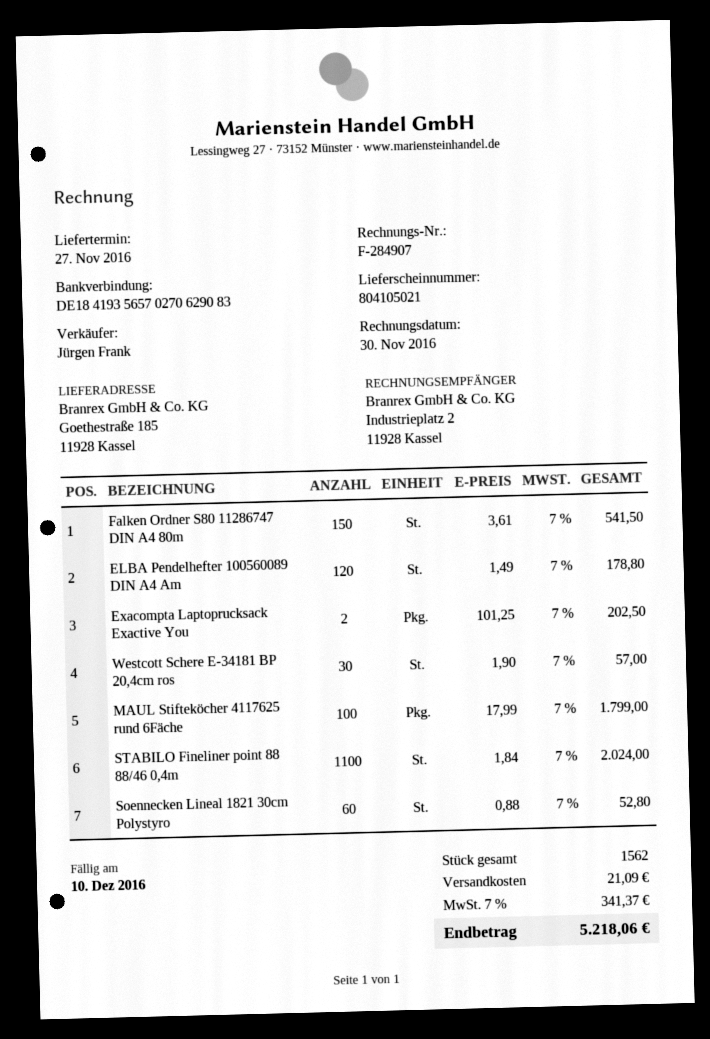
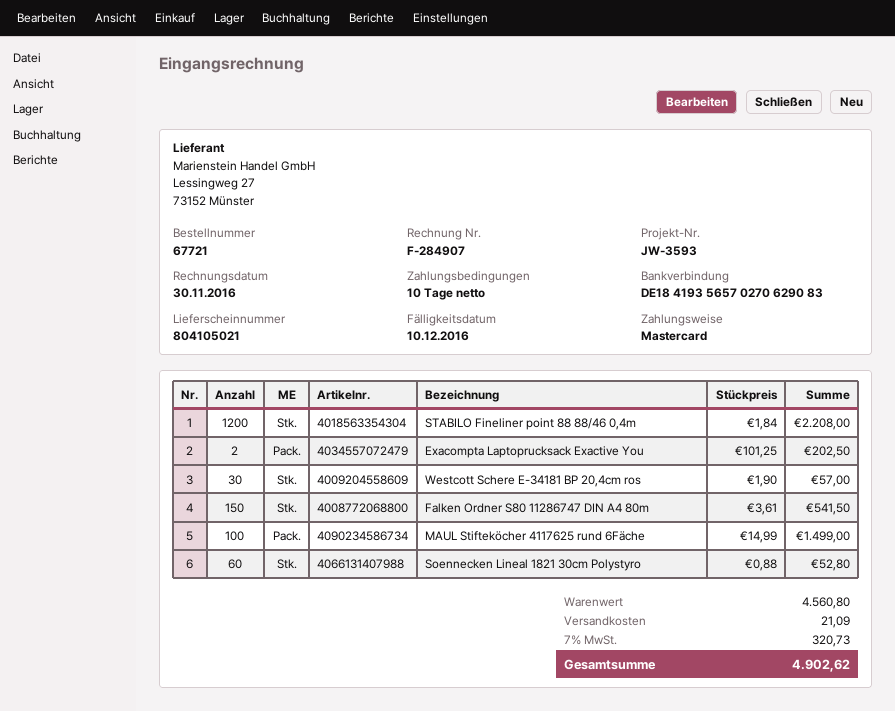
ELBA Pendelhefter 100560089 DIN A4 Am: 120 x 1.49 = 178.80 -> none
MAUL Stifteköcher 4117625 rund 6Fäche: 100 x 17.99 = 1799.00 -> 100 x 14.99 = 1499.00
STABILO Fineliner point 88 88/46 0,4m: 1100 x 1.84 = 2024.00 -> 1200 x 1.84 = 2208.00
tax: 7% = 341.37 -> 7% = 320.73
total: 5218.06 -> 4902.62

